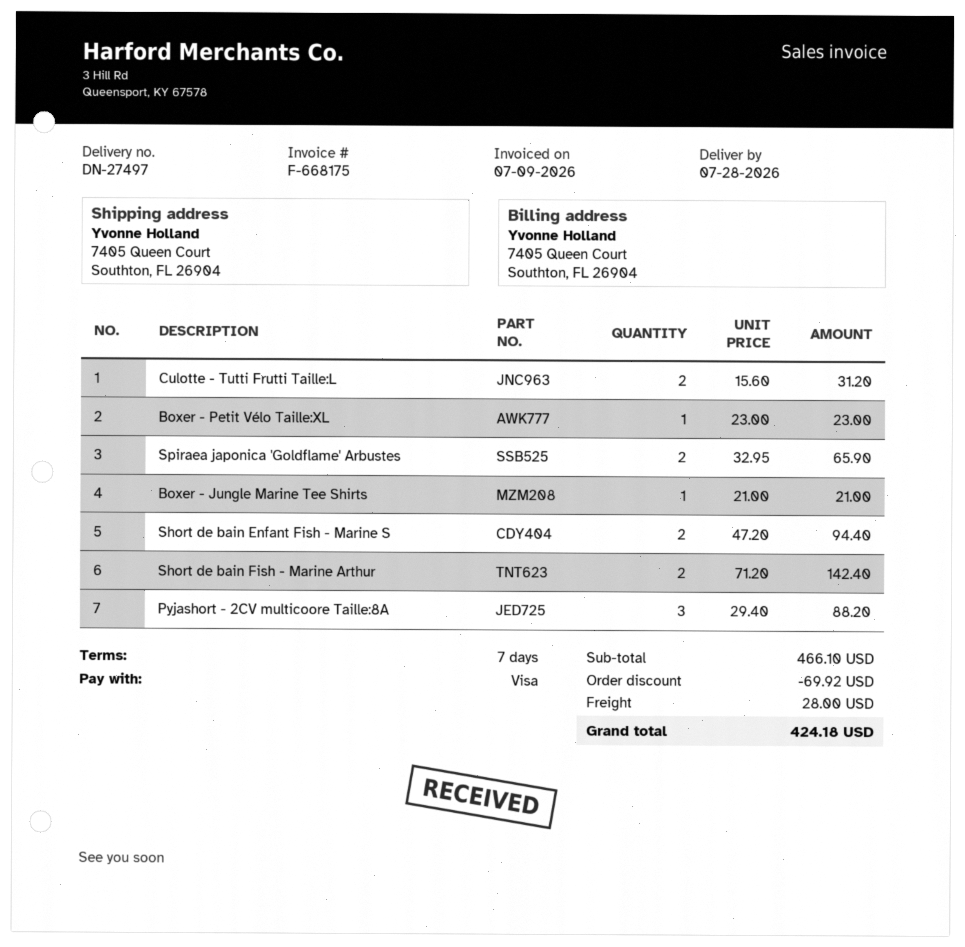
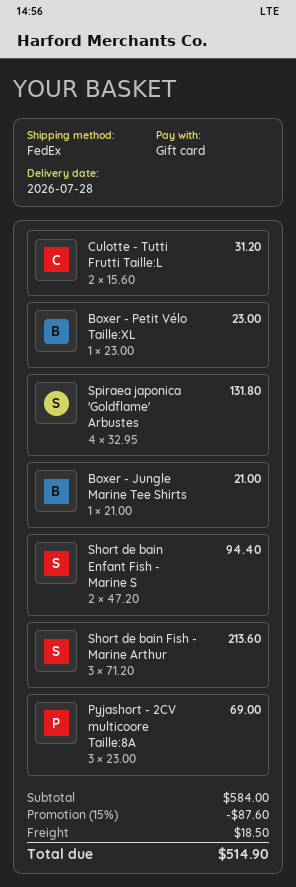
payment method: Visa -> gift card
Spiraea japonica 'Goldflame' Arbustes: 2 x 32.95 = 65.90 -> 4 x 32.95 = 131.80
Short de bain Fish - Marine Arthur: 2 x 71.20 = 142.40 -> 3 x 71.20 = 213.60
Pyjashort - 2CV multicoore Taille:8A: 3 x 29.40 = 88.20 -> 3 x 23.00 = 69.00
subtotal: 466.10 -> 584.00
discount: 69.92 -> 87.60
shipping: 28.00 -> 18.50
total: 424.18 -> 514.90

